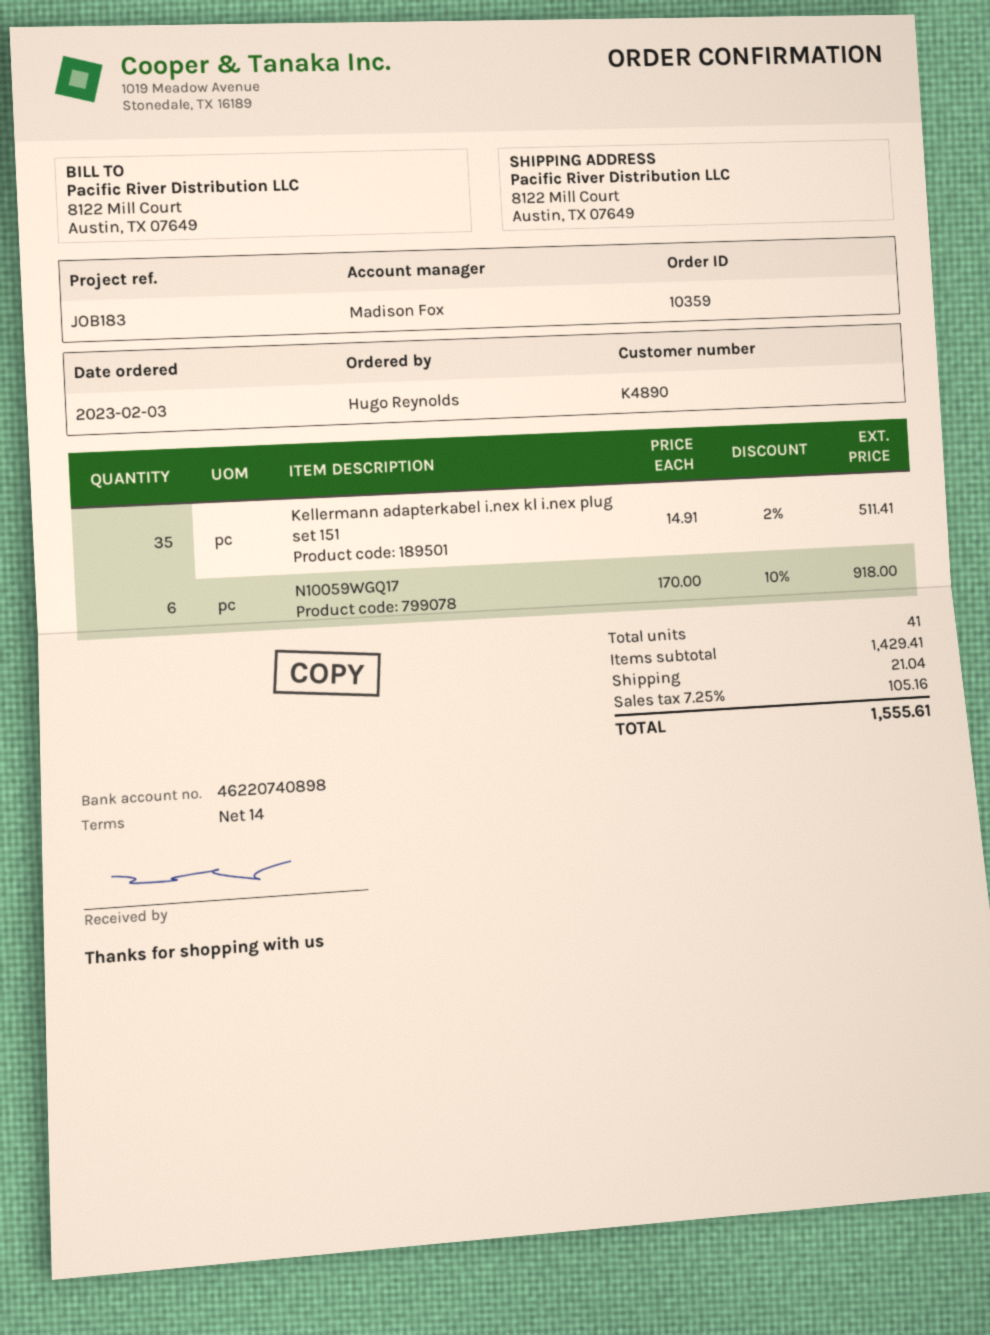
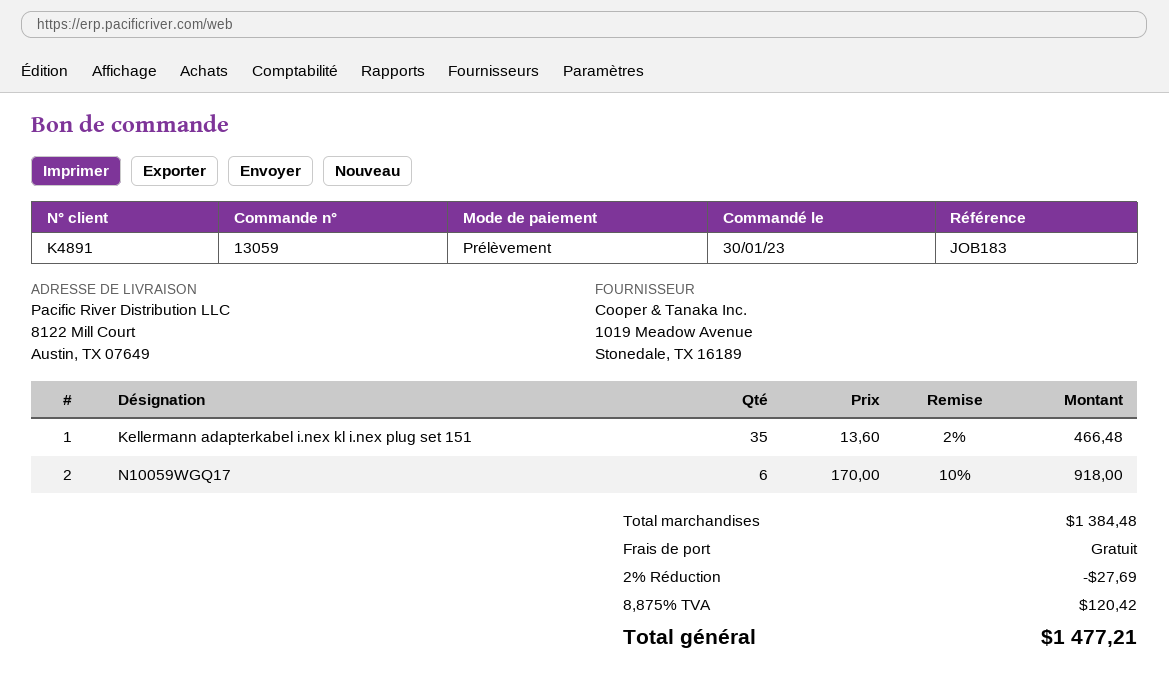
order number: 10359 -> 13059
order date: 2023-02-03 -> 2023-01-30
customer number: K4890 -> K4891
Kellermann adapterkabel i.nex kl i.nex plug set 151: 35 x 14.91 - 2% = 511.41 -> 35 x 13.60 - 2% = 466.48
subtotal: 1429.41 -> 1384.48
discount: none -> 2% = 27.69
shipping: 21.04 -> 0.00
tax: 7.25% = 105.16 -> 8.875% = 120.42
total: 1555.61 -> 1477.21

